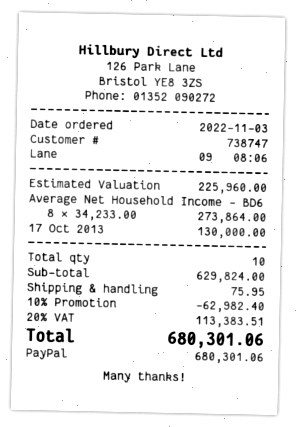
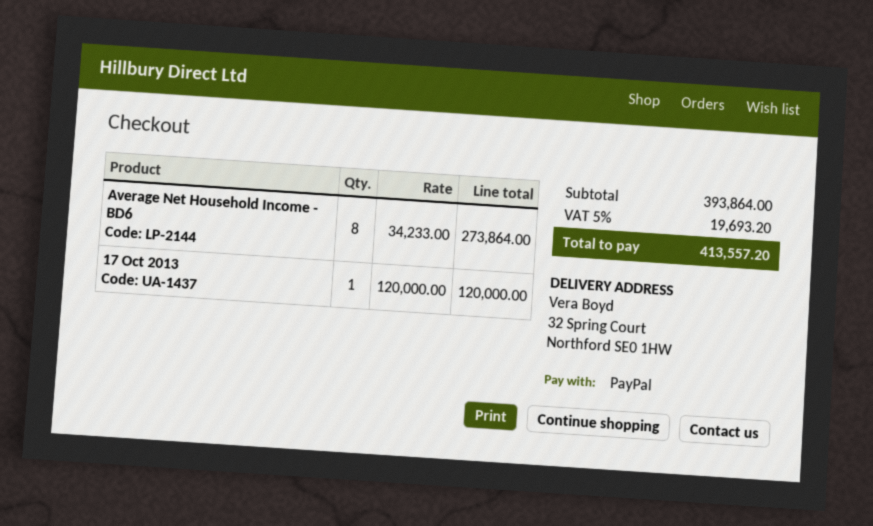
Estimated Valuation: 1 x 225960.00 = 225960.00 -> none
17 Oct 2013: 1 x 130000.00 = 130000.00 -> 1 x 120000.00 = 120000.00
subtotal: 629824.00 -> 393864.00
discount: 10% = 62982.40 -> none
shipping: 75.95 -> none
tax: 20% = 113383.51 -> 5% = 19693.20
total: 680301.06 -> 413557.20

